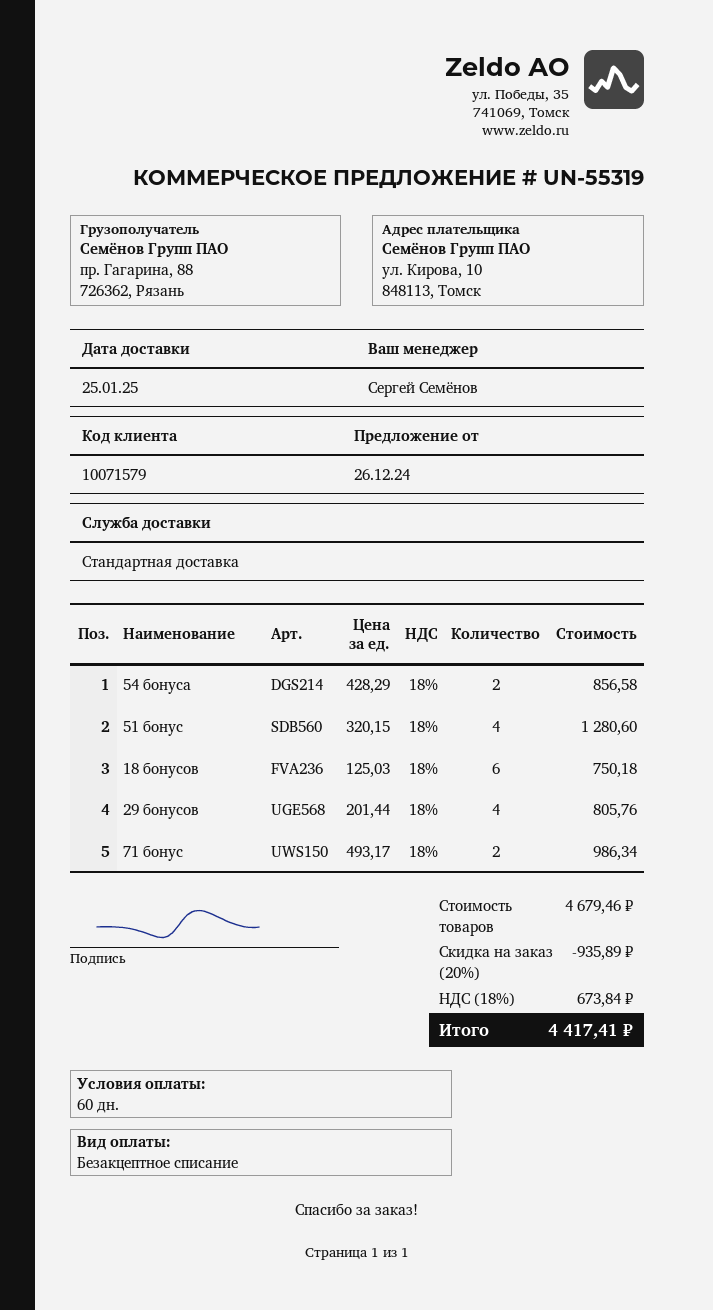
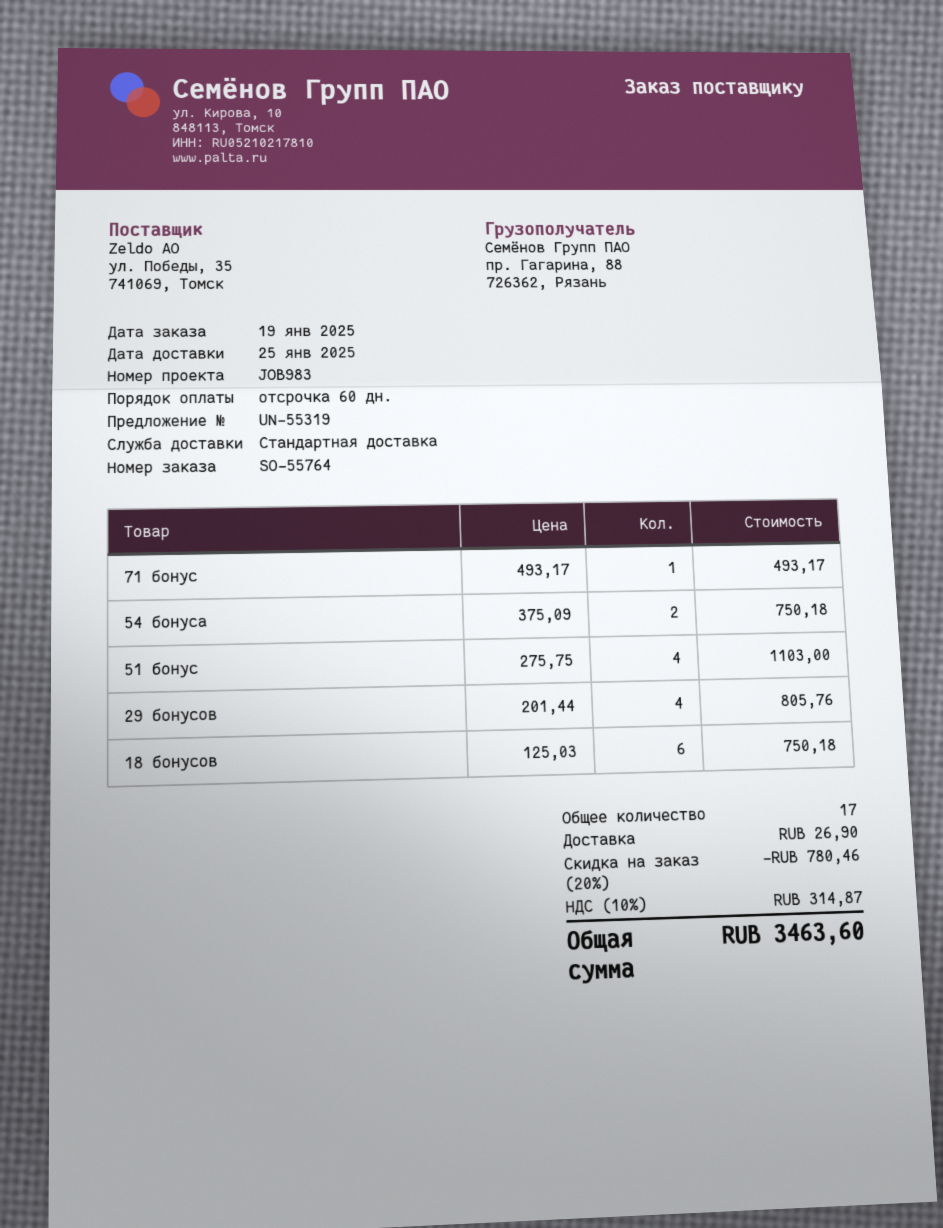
54 бонуса: 2 x 428.29 = 856.58 -> 2 x 375.09 = 750.18
51 бонус: 4 x 320.15 = 1280.60 -> 4 x 275.75 = 1103.00
71 бонус: 2 x 493.17 = 986.34 -> 1 x 493.17 = 493.17
discount: 20% = 935.89 -> 20% = 780.46
shipping: none -> 26.90
tax: 18% = 673.84 -> 10% = 314.87
total: 4417.41 -> 3463.60

